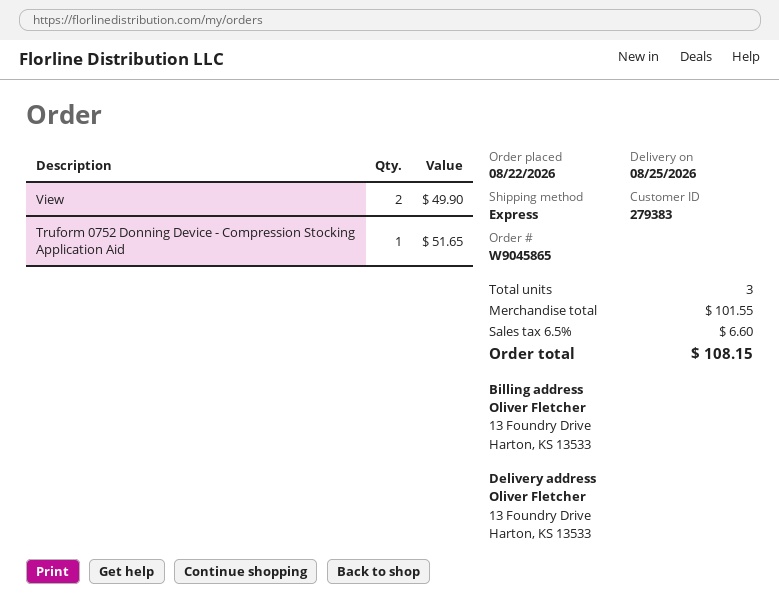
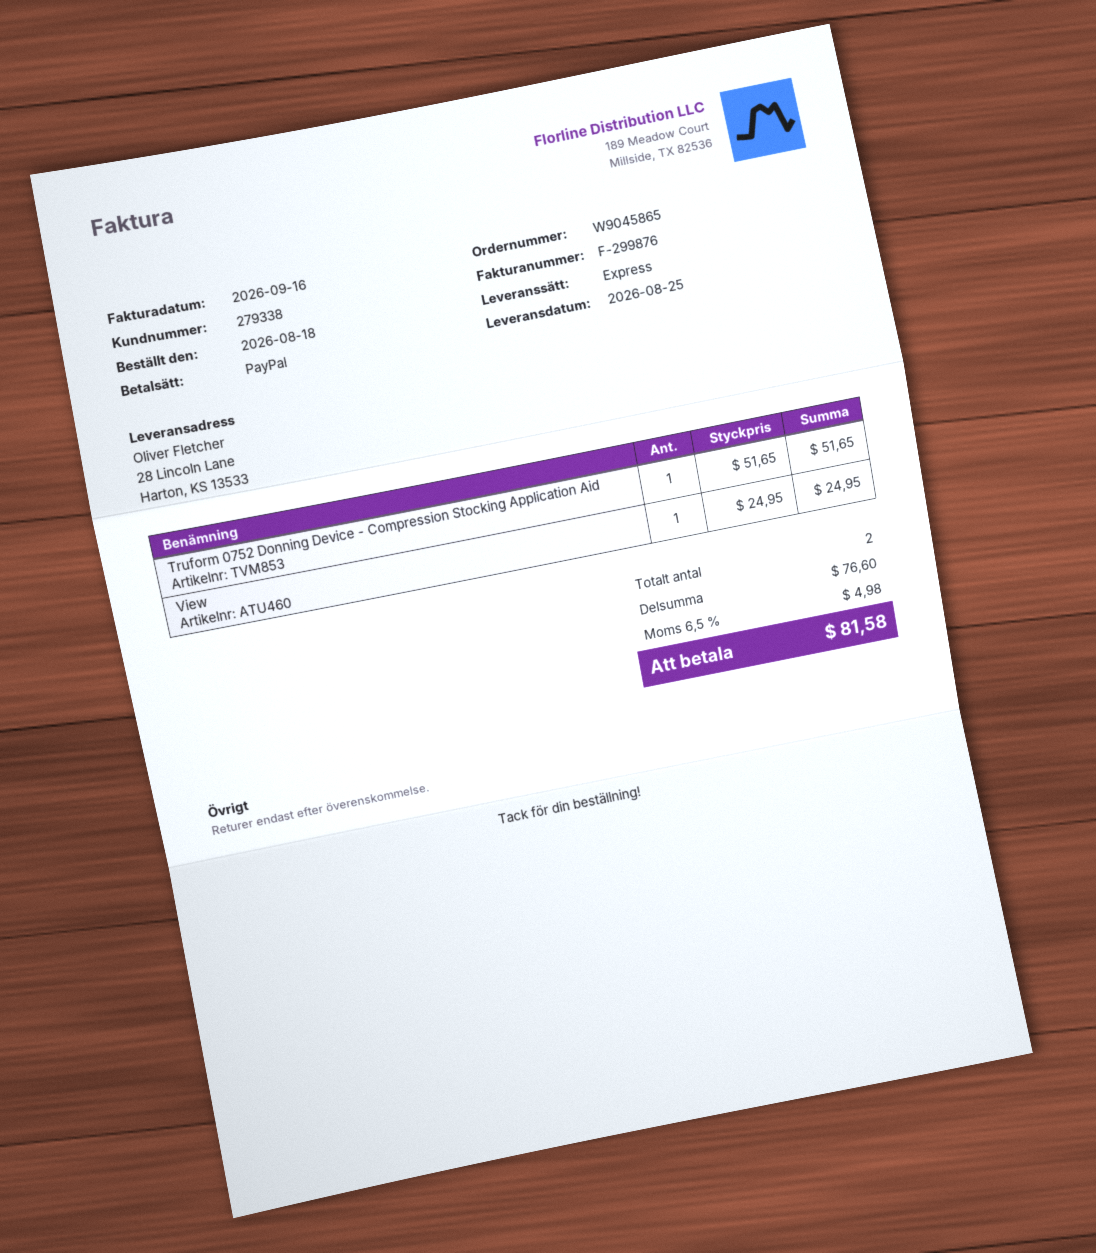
order date: 2026-08-22 -> 2026-08-18
customer number: 279383 -> 279338
ship to: 13 Foundry Drive, Harton, KS 13533 -> 28 Lincoln Lane, Harton, KS 13533
View: 2 for 49.90 -> 1 for 24.95
total quantity: 3 -> 2
subtotal: 101.55 -> 76.60
tax: 6.5% = 6.60 -> 6.5% = 4.98
total: 108.15 -> 81.58

